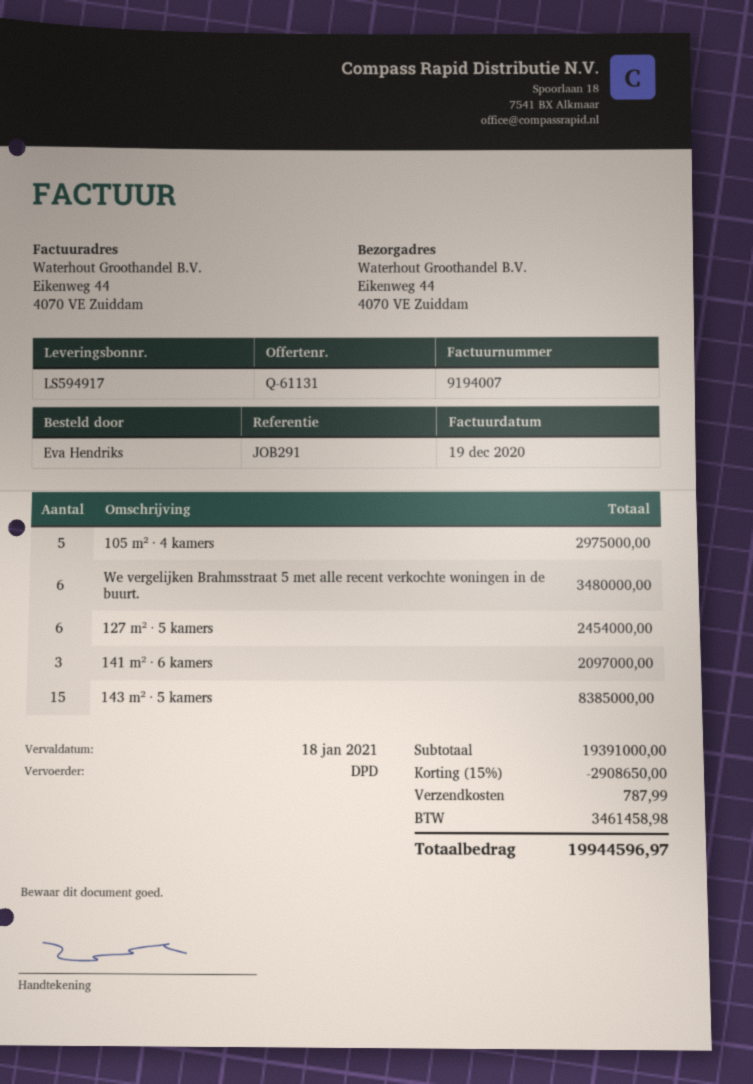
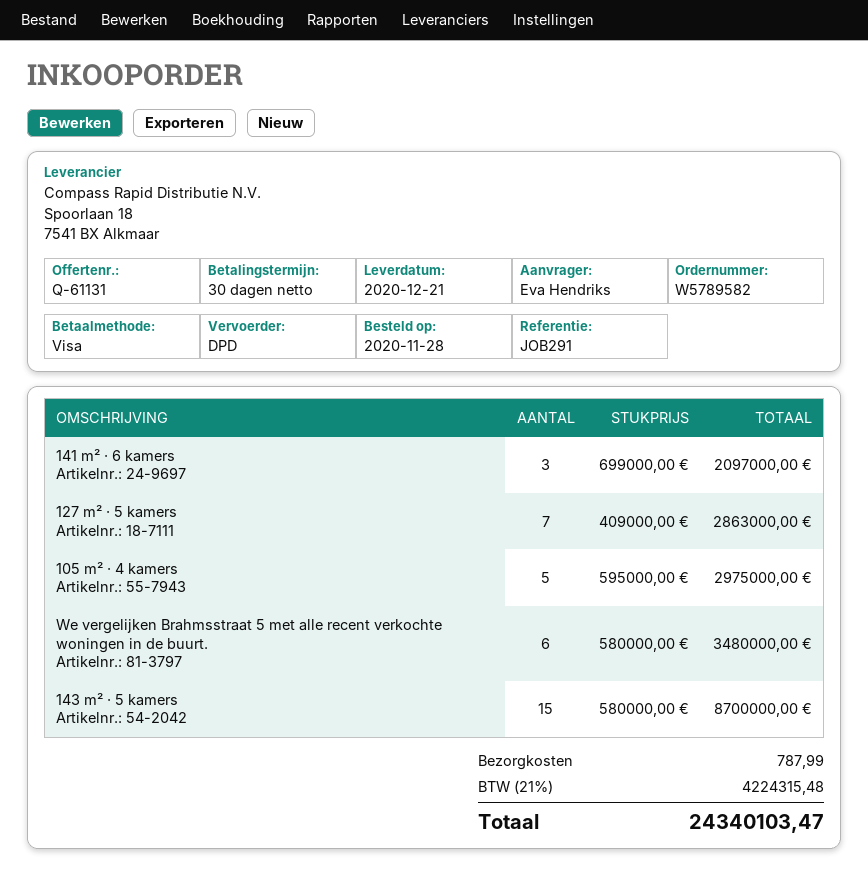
127 m² · 5 kamers: 6 for 2454000.00 -> 7 for 2863000.00
143 m² · 5 kamers: 15 for 8385000.00 -> 15 for 8700000.00
discount: 15% = 2908650.00 -> none
tax: 3461458.98 -> 4224315.48
total: 19944596.97 -> 24340103.47

